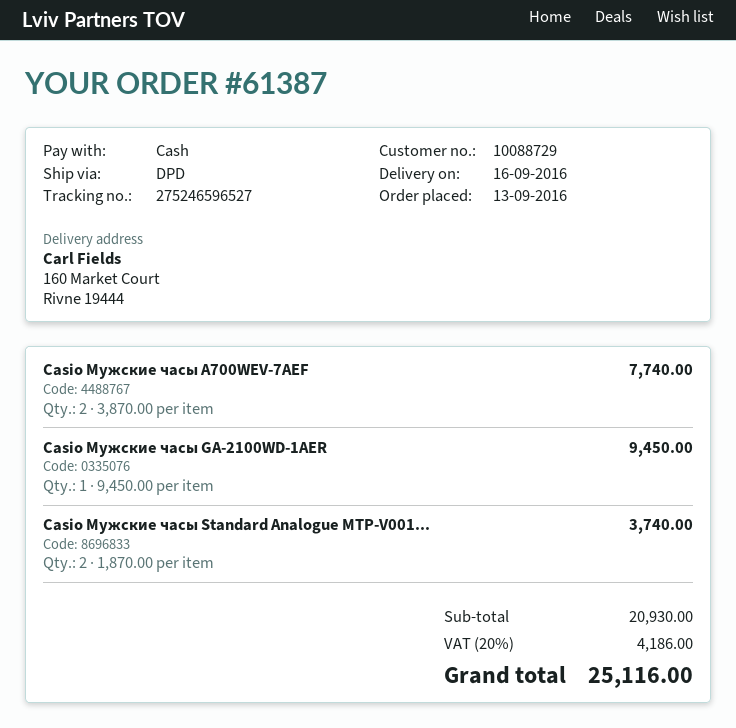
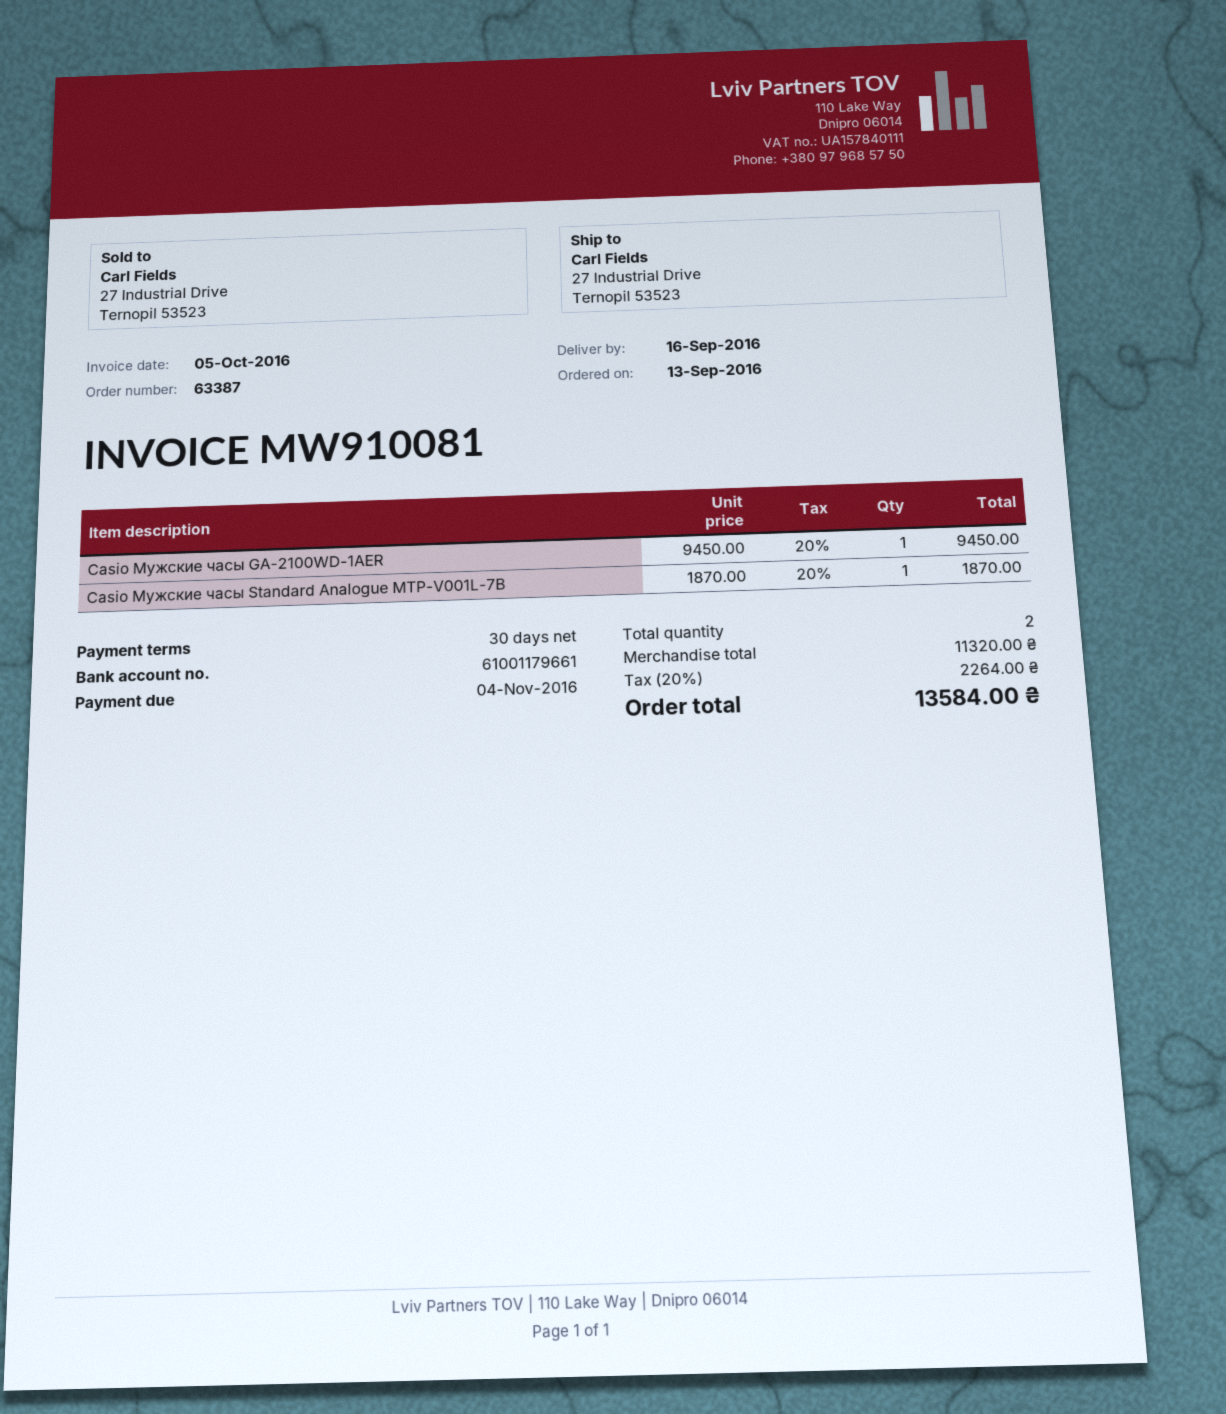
order number: 61387 -> 63387
ship to: 160 Market Court, Rivne 19444 -> 27 Industrial Drive, Ternopil 53523
Casio Мужские часы A700WEV-7AEF: 2 x 3870.00 = 7740.00 -> none
Casio Мужские часы Standard Analogue MTP-V001...: 2 x 1870.00 = 3740.00 -> 1 x 1870.00 = 1870.00
subtotal: 20930.00 -> 11320.00
tax: 20% = 4186.00 -> 20% = 2264.00
total: 25116.00 -> 13584.00

